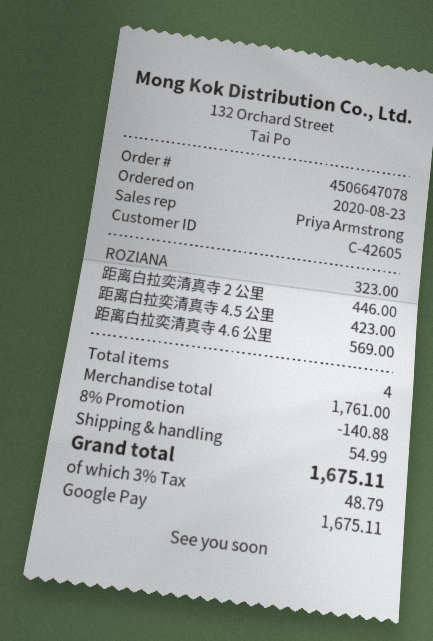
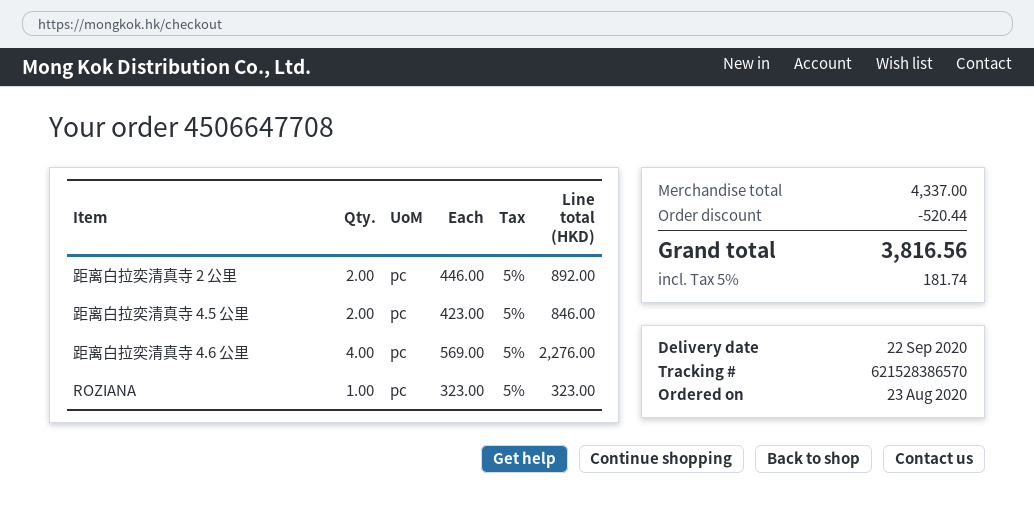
order number: 4506647078 -> 4506647708
距离白拉奕清真寺 2 公里: 1 x 446.00 = 446.00 -> 2 x 446.00 = 892.00
距离白拉奕清真寺 4.5 公里: 1 x 423.00 = 423.00 -> 2 x 423.00 = 846.00
距离白拉奕清真寺 4.6 公里: 1 x 569.00 = 569.00 -> 4 x 569.00 = 2276.00
subtotal: 1761.00 -> 4337.00
discount: 140.88 -> 520.44
shipping: 54.99 -> none
tax: 3% = 48.79 -> 5% = 181.74
total: 1675.11 -> 3816.56

